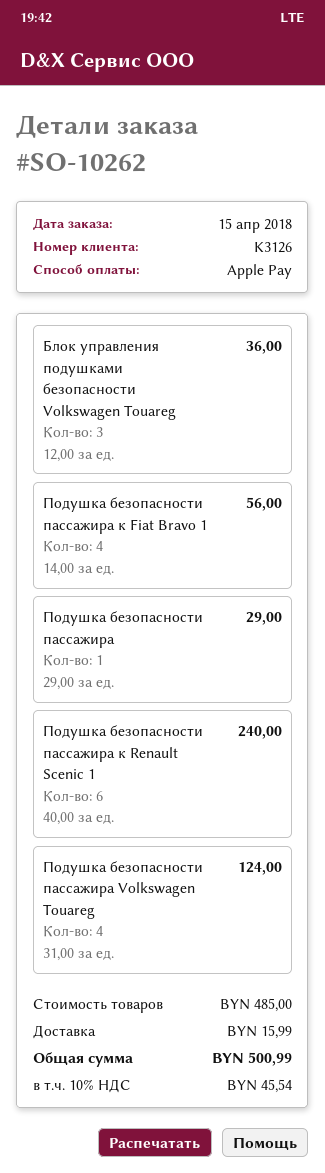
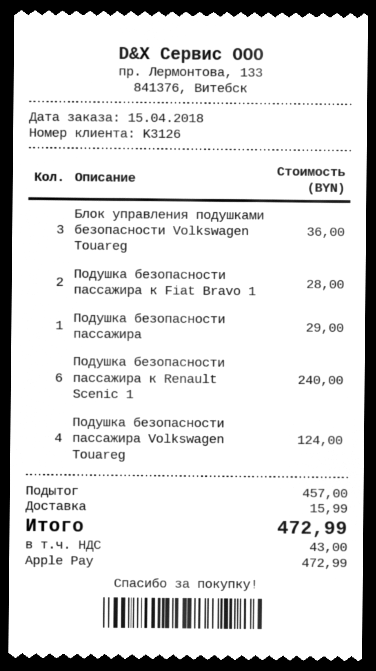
Подушка безопасности пассажира к Fiat Bravo 1: 4 for 56.00 -> 2 for 28.00
subtotal: 485.00 -> 457.00
tax: 45.54 -> 43.00
total: 500.99 -> 472.99

